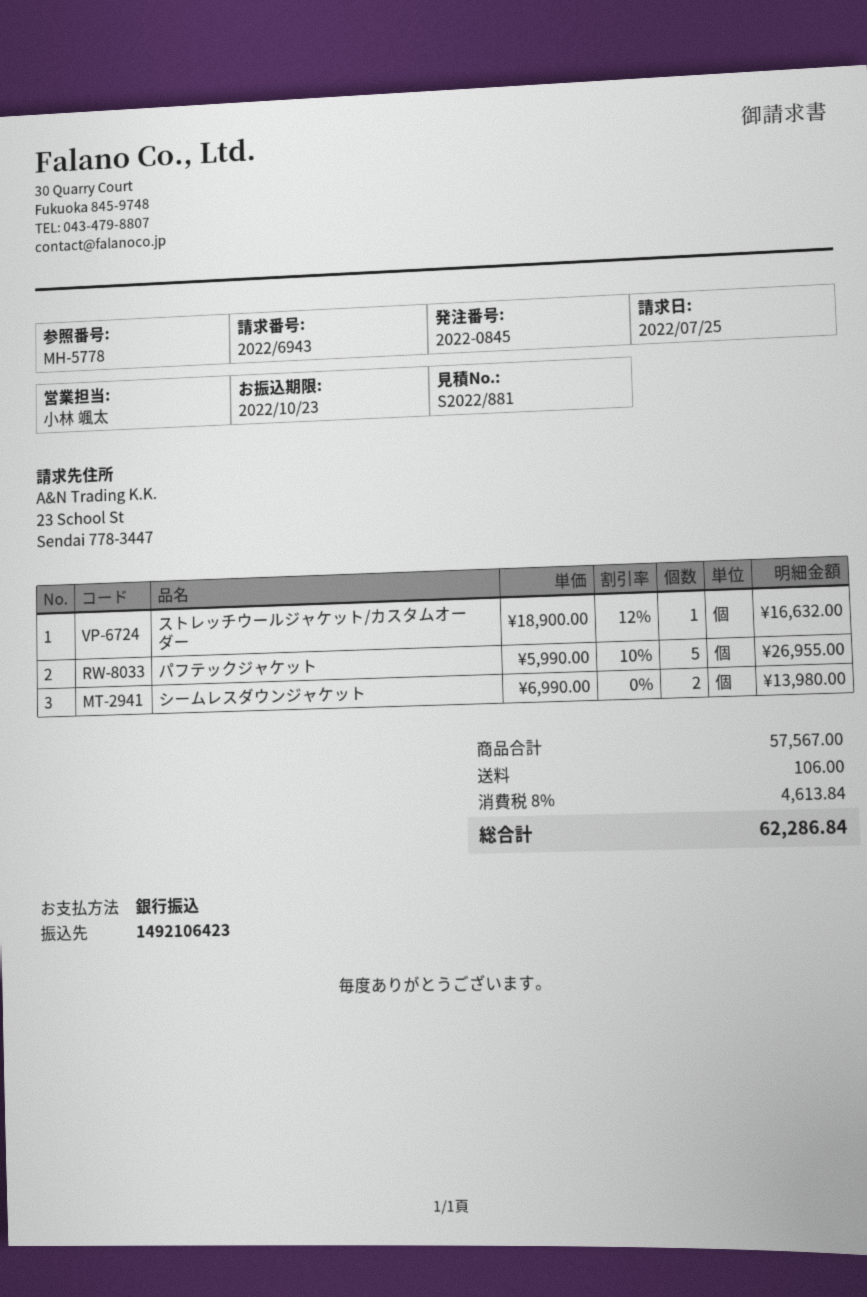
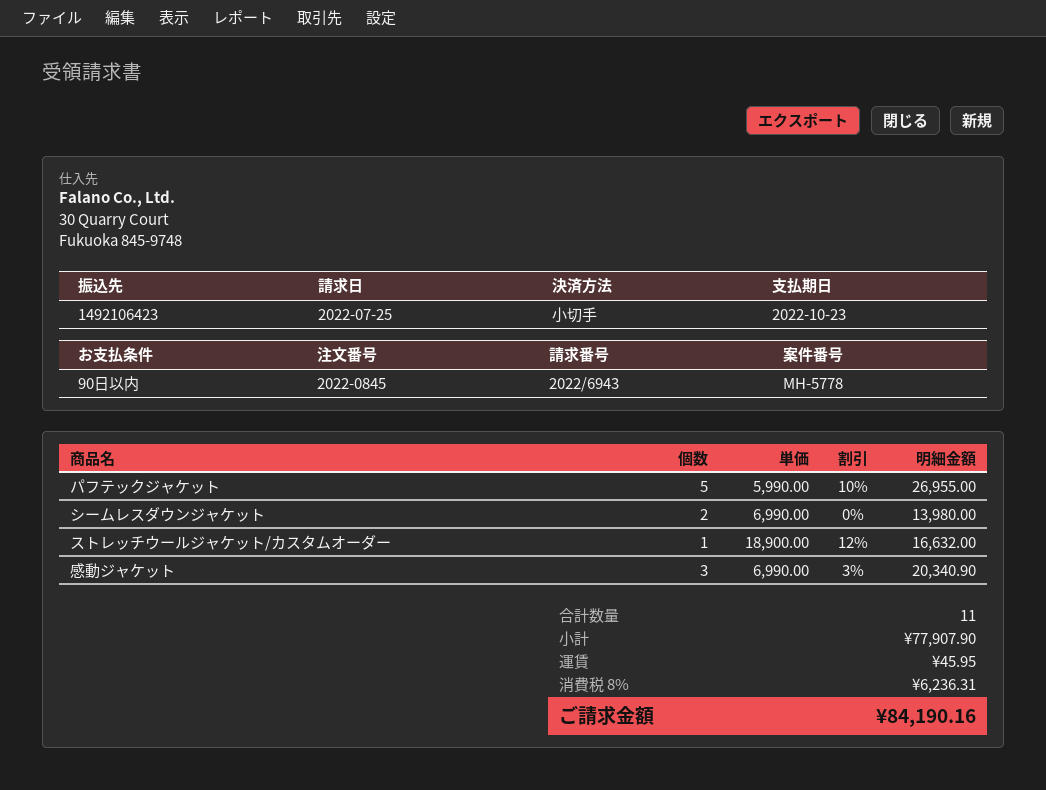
payment method: bank transfer -> cheque
感動ジャケット: none -> 3 x 6990.00 - 3% = 20340.90
subtotal: 57567.00 -> 77907.90
shipping: 106.00 -> 45.95
tax: 8% = 4613.84 -> 8% = 6236.31
total: 62286.84 -> 84190.16

